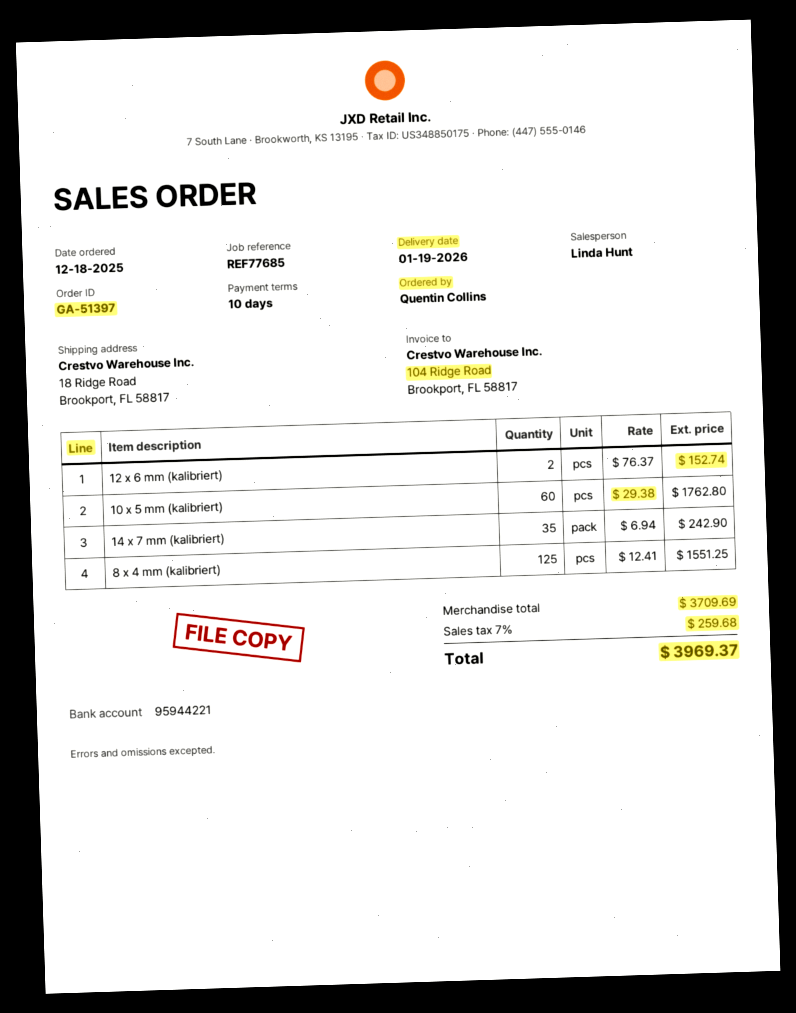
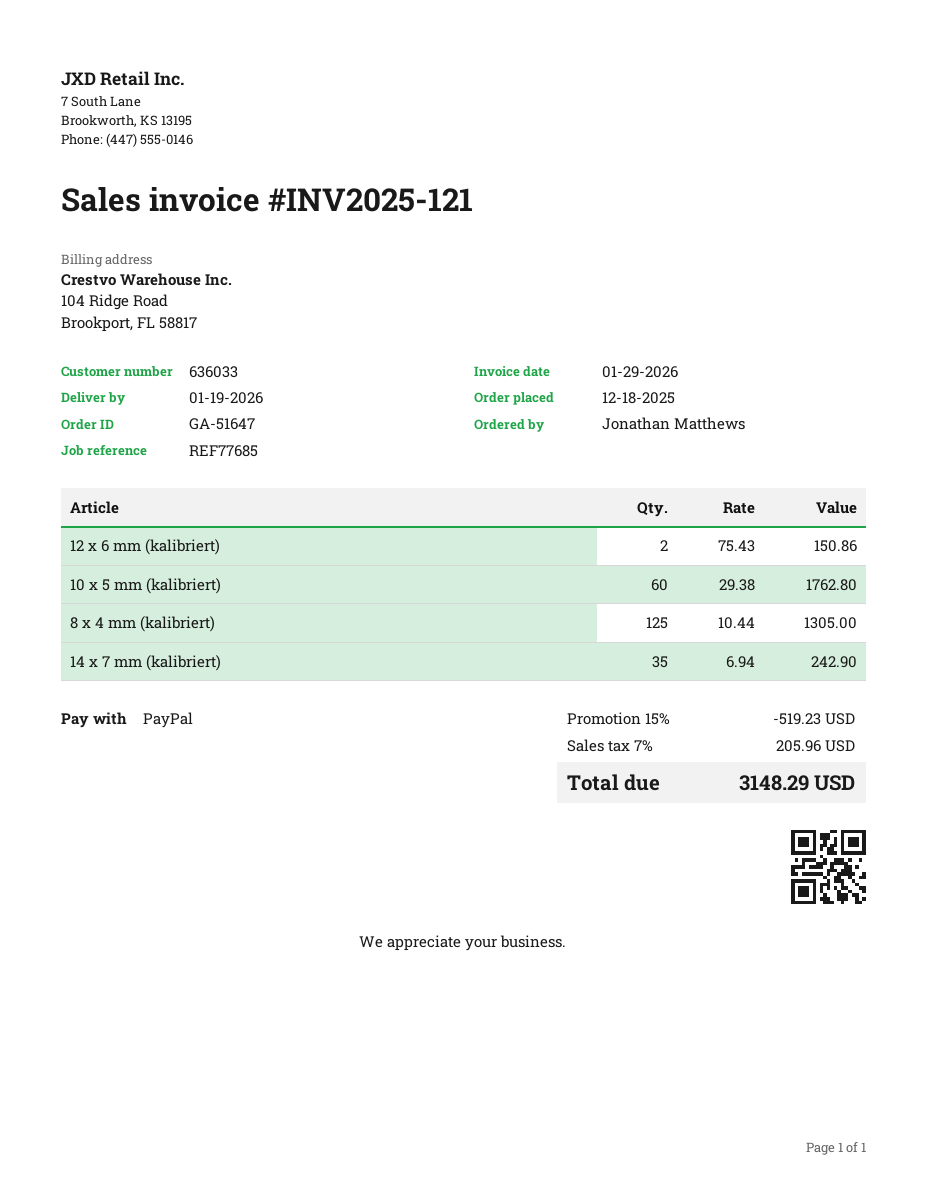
order number: GA-51397 -> GA-51647
ordered by: Quentin Collins -> Jonathan Matthews
12 x 6 mm (kalibriert): 2 x 76.37 = 152.74 -> 2 x 75.43 = 150.86
8 x 4 mm (kalibriert): 125 x 12.41 = 1551.25 -> 125 x 10.44 = 1305.00
discount: none -> 15% = 519.23
tax: 7% = 259.68 -> 7% = 205.96
total: 3969.37 -> 3148.29

